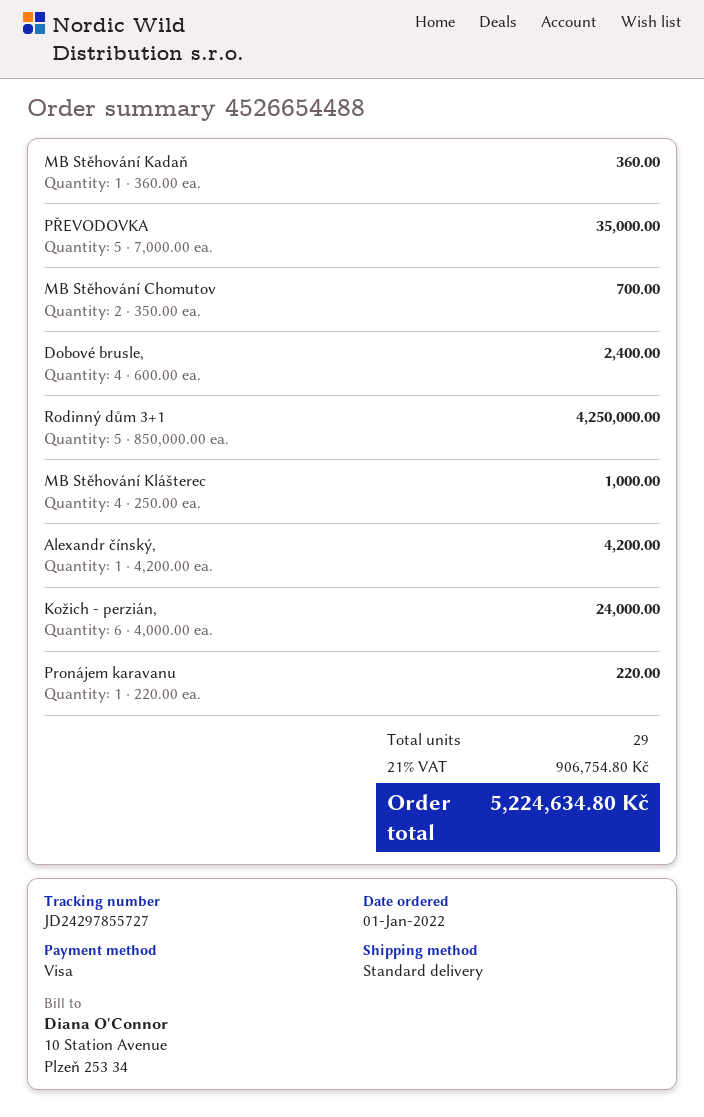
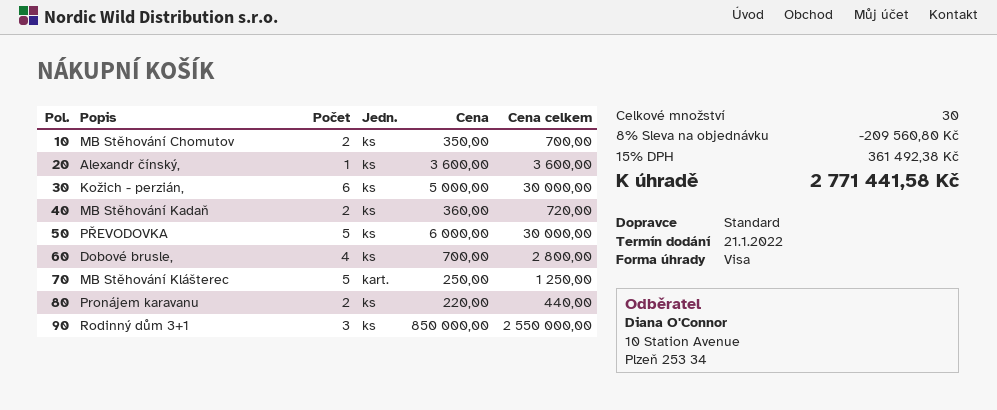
MB Stěhování Kadaň: 1 x 360.00 = 360.00 -> 2 x 360.00 = 720.00
PŘEVODOVKA: 5 x 7000.00 = 35000.00 -> 5 x 6000.00 = 30000.00
Dobové brusle,: 4 x 600.00 = 2400.00 -> 4 x 700.00 = 2800.00
Rodinný dům 3+1: 5 x 850000.00 = 4250000.00 -> 3 x 850000.00 = 2550000.00
MB Stěhování Klášterec: 4 x 250.00 = 1000.00 -> 5 x 250.00 = 1250.00
Alexandr čínský,: 1 x 4200.00 = 4200.00 -> 1 x 3600.00 = 3600.00
Kožich - perzián,: 6 x 4000.00 = 24000.00 -> 6 x 5000.00 = 30000.00
Pronájem karavanu: 1 x 220.00 = 220.00 -> 2 x 220.00 = 440.00
total quantity: 29 -> 30
discount: none -> 8% = 209560.80
tax: 21% = 906754.80 -> 15% = 361492.38
total: 5224634.80 -> 2771441.58

